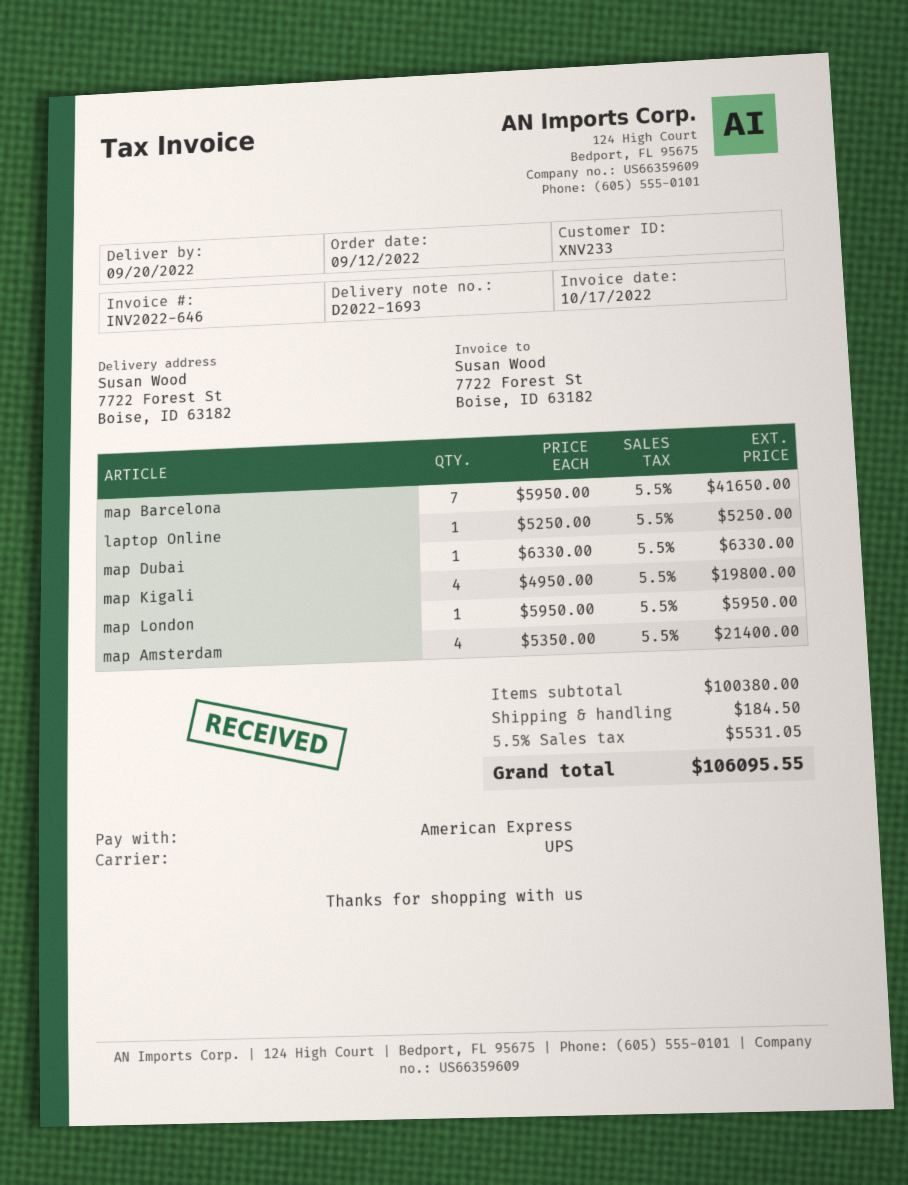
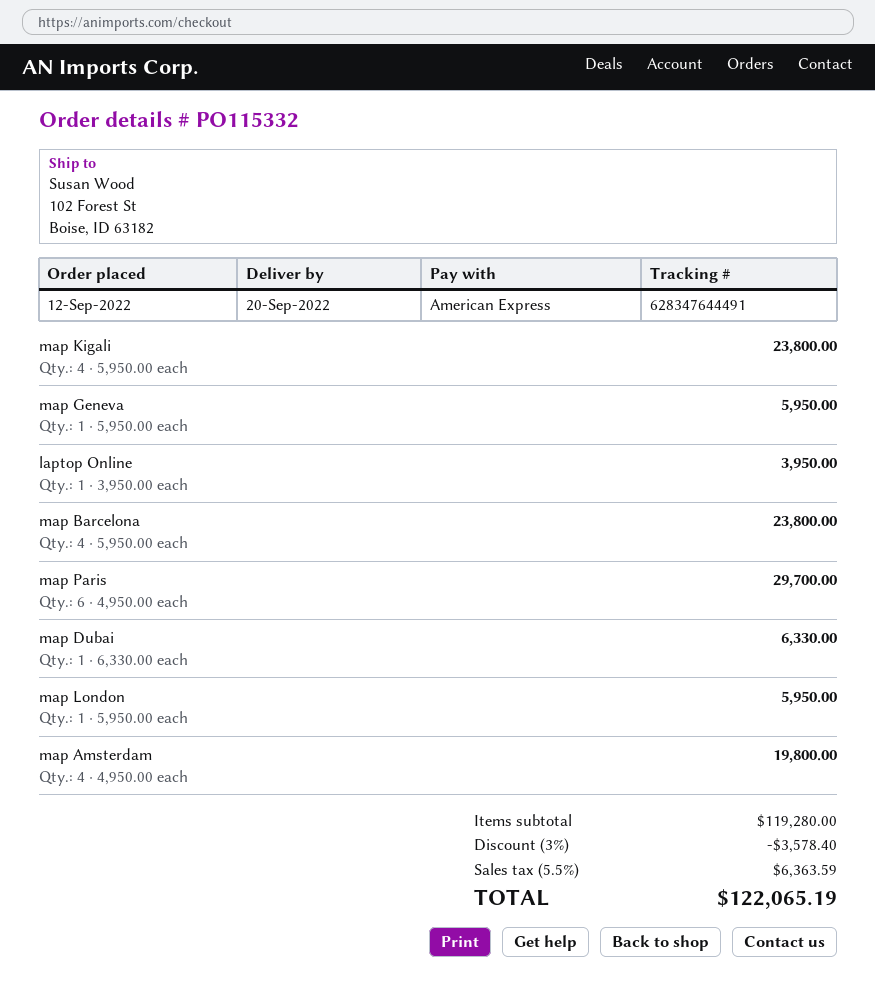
ship to: 7722 Forest St, Boise, ID 63182 -> 102 Forest St, Boise, ID 63182
map Barcelona: 7 x 5950.00 = 41650.00 -> 4 x 5950.00 = 23800.00
laptop Online: 1 x 5250.00 = 5250.00 -> 1 x 3950.00 = 3950.00
map Kigali: 4 x 4950.00 = 19800.00 -> 4 x 5950.00 = 23800.00
map Amsterdam: 4 x 5350.00 = 21400.00 -> 4 x 4950.00 = 19800.00
map Geneva: none -> 1 x 5950.00 = 5950.00
map Paris: none -> 6 x 4950.00 = 29700.00
subtotal: 100380.00 -> 119280.00
discount: none -> 3% = 3578.40
shipping: 184.50 -> none
tax: 5.5% = 5531.05 -> 5.5% = 6363.59
total: 106095.55 -> 122065.19

